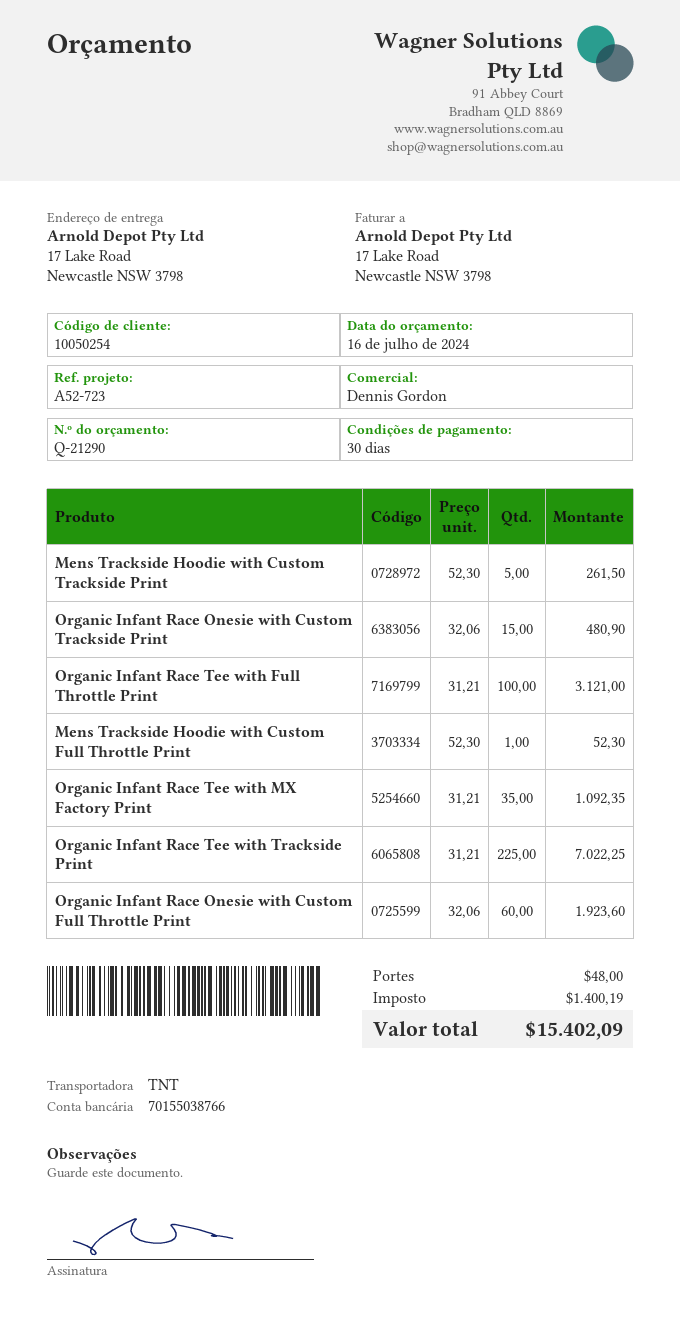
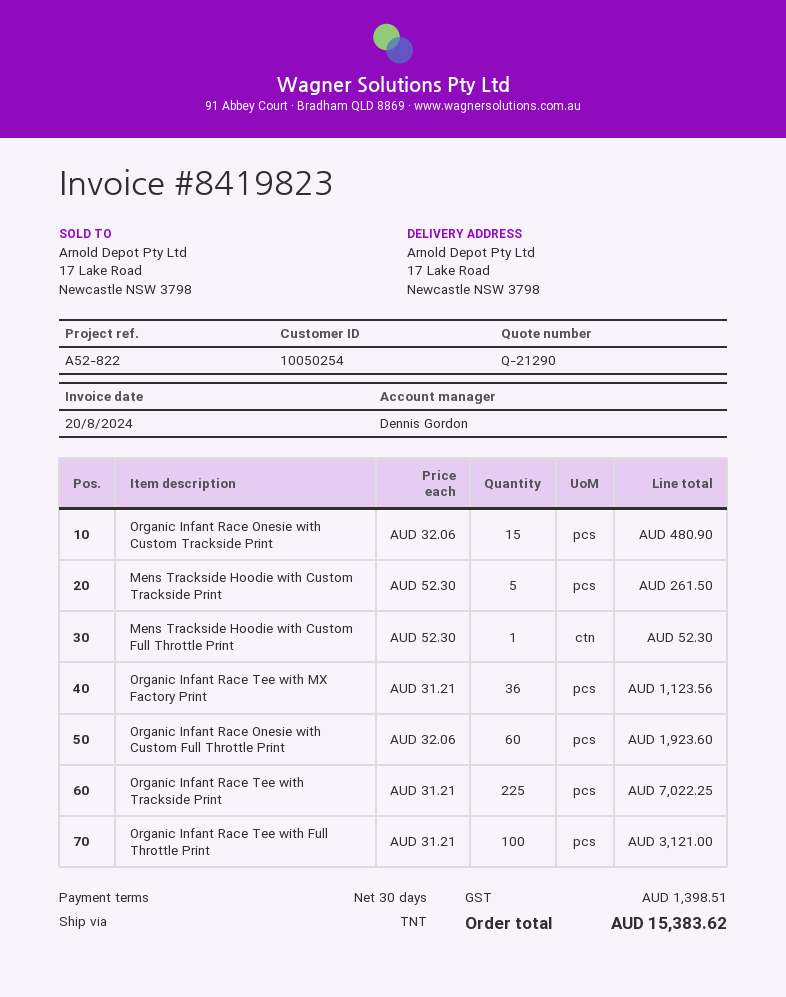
reference: A52-723 -> A52-822
Organic Infant Race Tee with MX Factory Print: 35 x 31.21 = 1092.35 -> 36 x 31.21 = 1123.56
shipping: 48.00 -> none
tax: 1400.19 -> 1398.51
total: 15402.09 -> 15383.62

